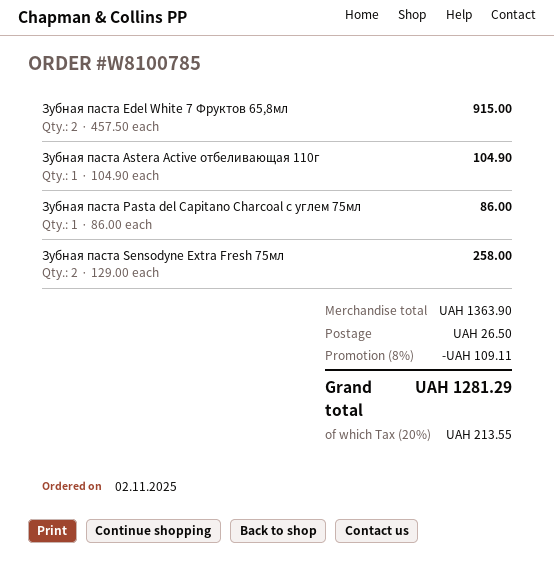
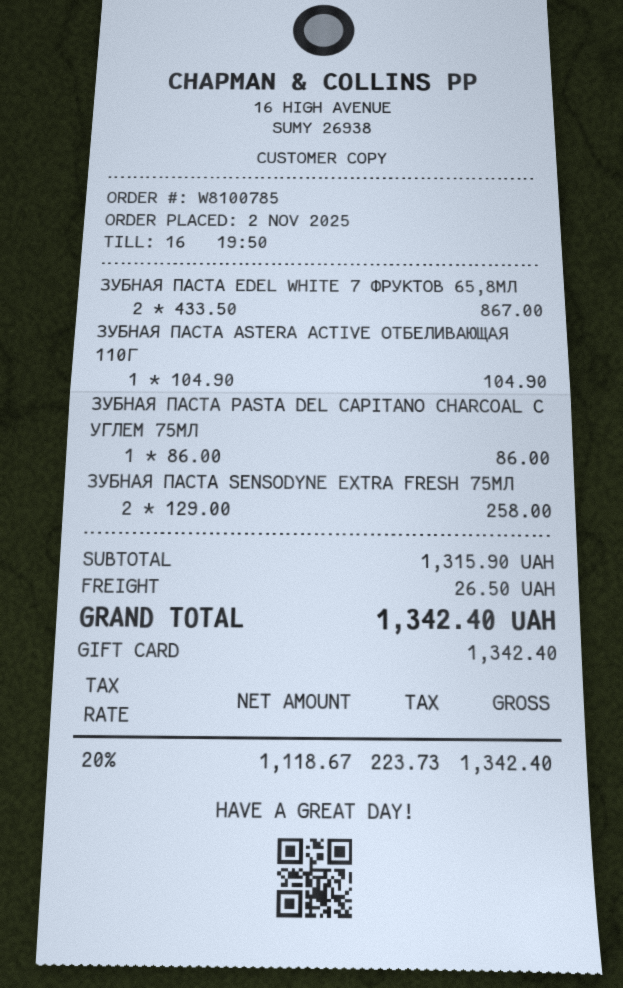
Зубная паста Edel White 7 Фруктов 65,8мл: 2 x 457.50 = 915.00 -> 2 x 433.50 = 867.00
subtotal: 1363.90 -> 1315.90
discount: 8% = 109.11 -> none
tax: 20% = 213.55 -> 20% = 223.73
total: 1281.29 -> 1342.40

